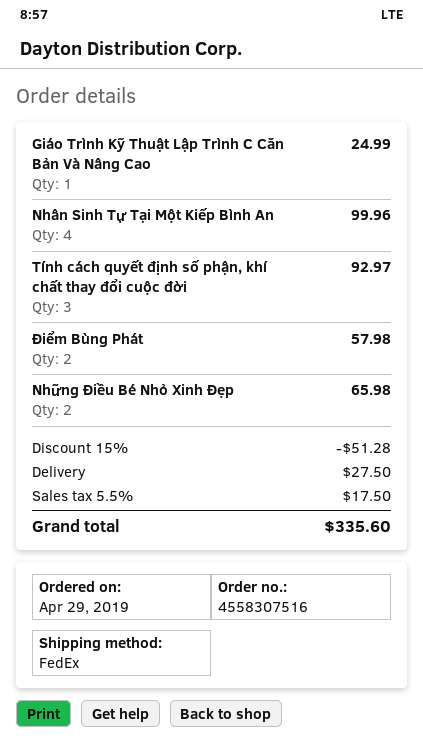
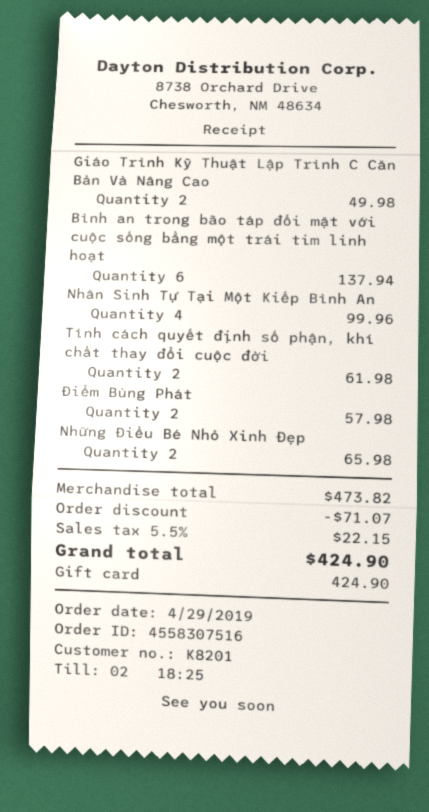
Giáo Trình Kỹ Thuật Lập Trình C Căn Bản Và Nâng Cao: 1 for 24.99 -> 2 for 49.98
Tính cách quyết định số phận, khí chất thay đổi cuộc đời: 3 for 92.97 -> 2 for 61.98
Bình an trong bão táp đối mặt với cuộc sống bằng một trái tim linh hoạt: none -> 6 for 137.94
discount: 51.28 -> 71.07
shipping: 27.50 -> none
tax: 5.5% = 17.50 -> 5.5% = 22.15
total: 335.60 -> 424.90

